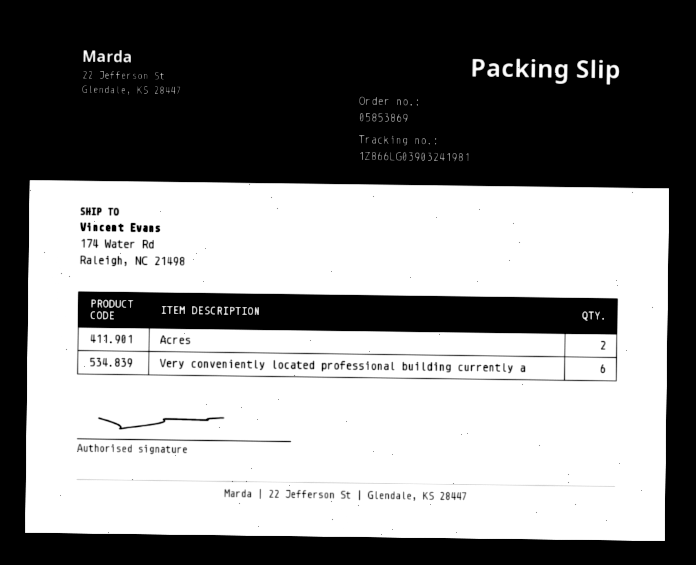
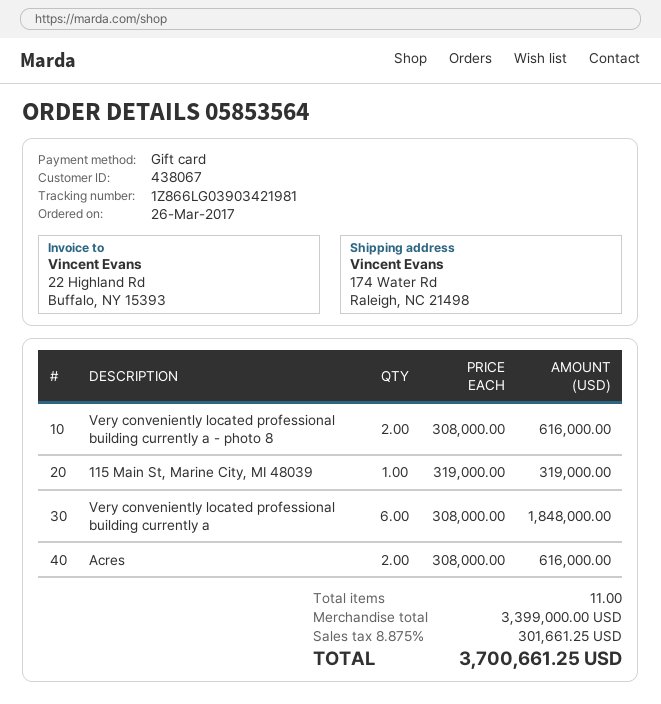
order number: 05853869 -> 05853564
tracking number: 1Z866LG03903241981 -> 1Z866LG03903421981
Very conveniently located professional building currently a - photo 8: none -> 2
115 Main St, Marine City, MI 48039: none -> 1

